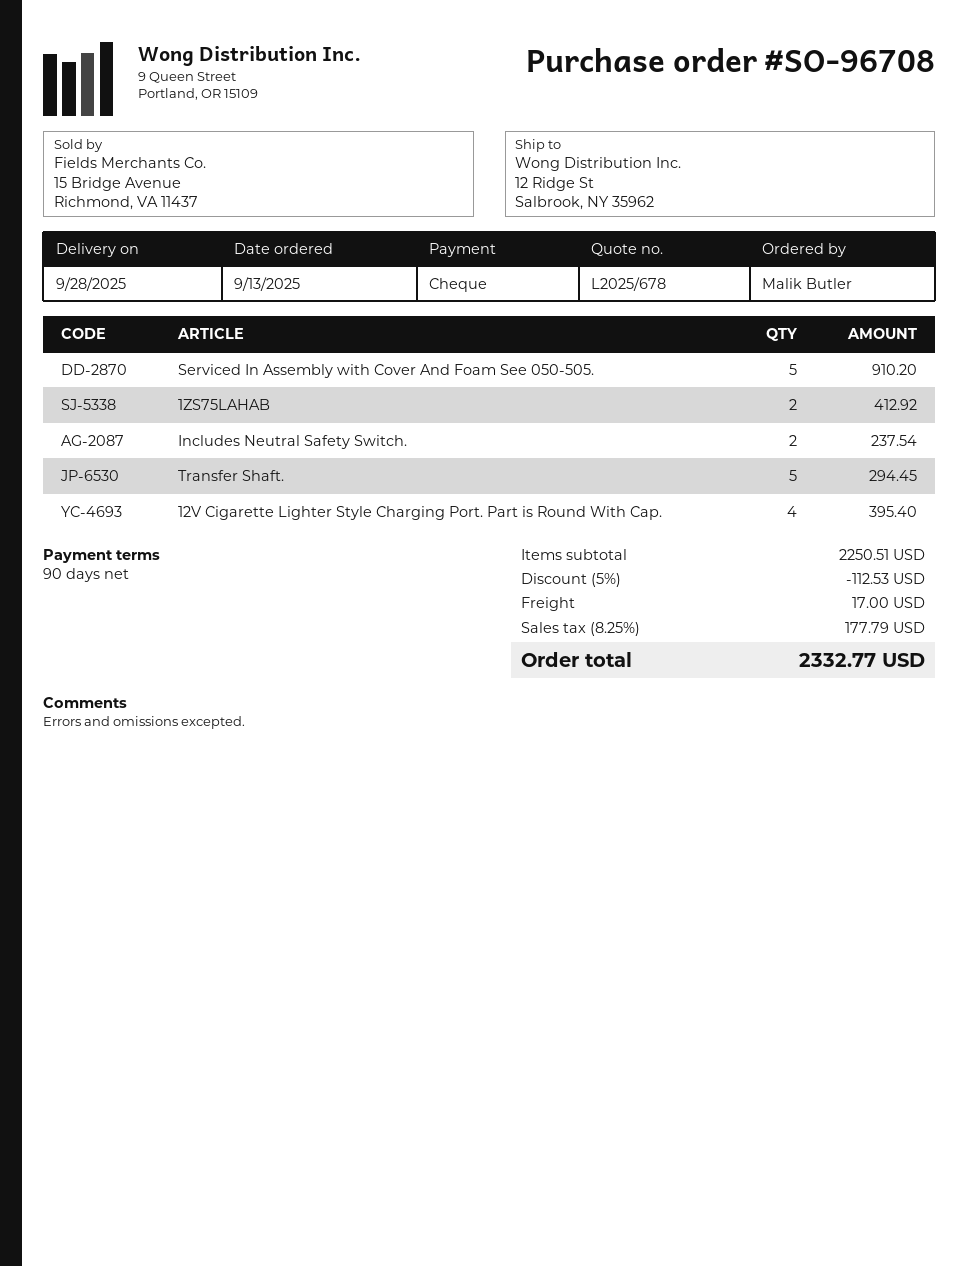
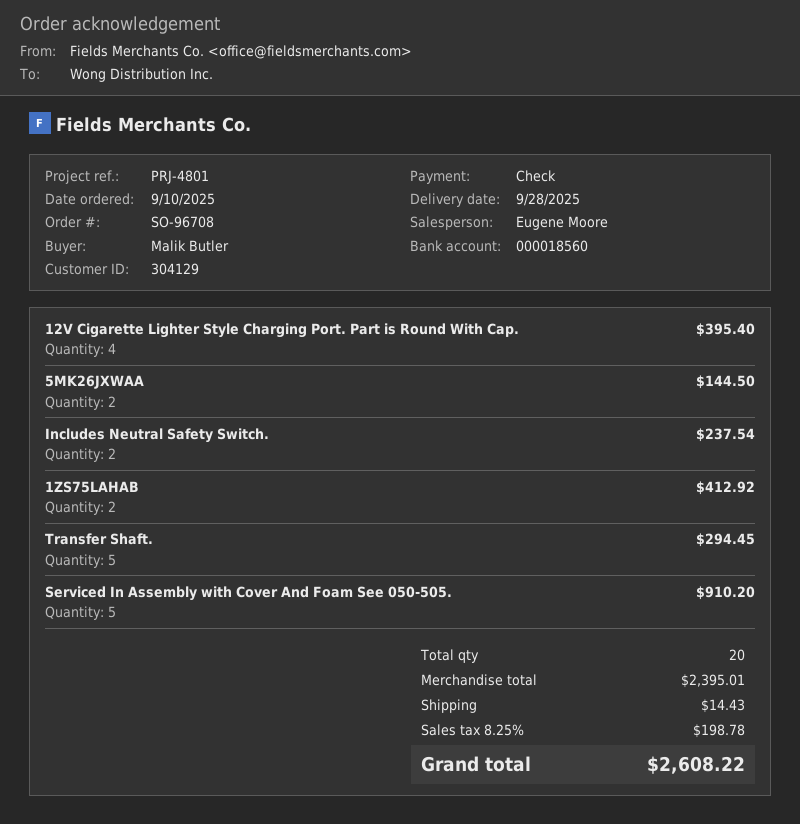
order date: 2025-09-13 -> 2025-09-10
5MK26JXWAA: none -> 2 for 144.50
subtotal: 2250.51 -> 2395.01
discount: 5% = 112.53 -> none
shipping: 17.00 -> 14.43
tax: 8.25% = 177.79 -> 8.25% = 198.78
total: 2332.77 -> 2608.22

